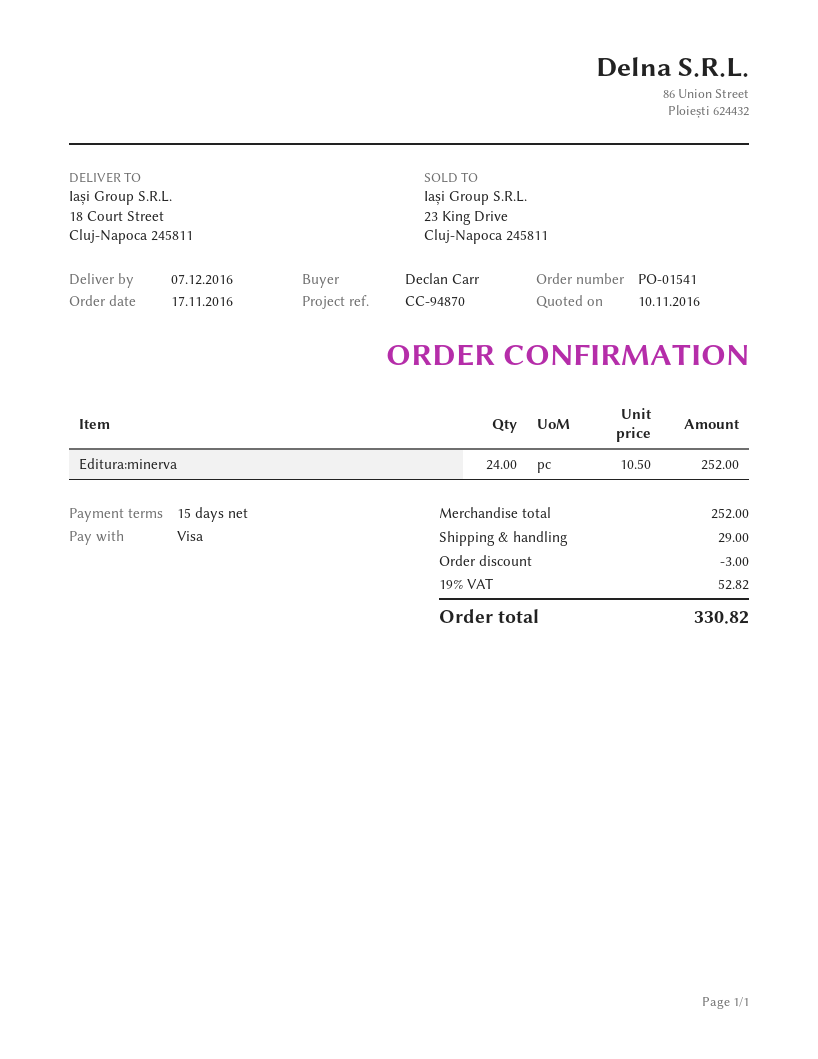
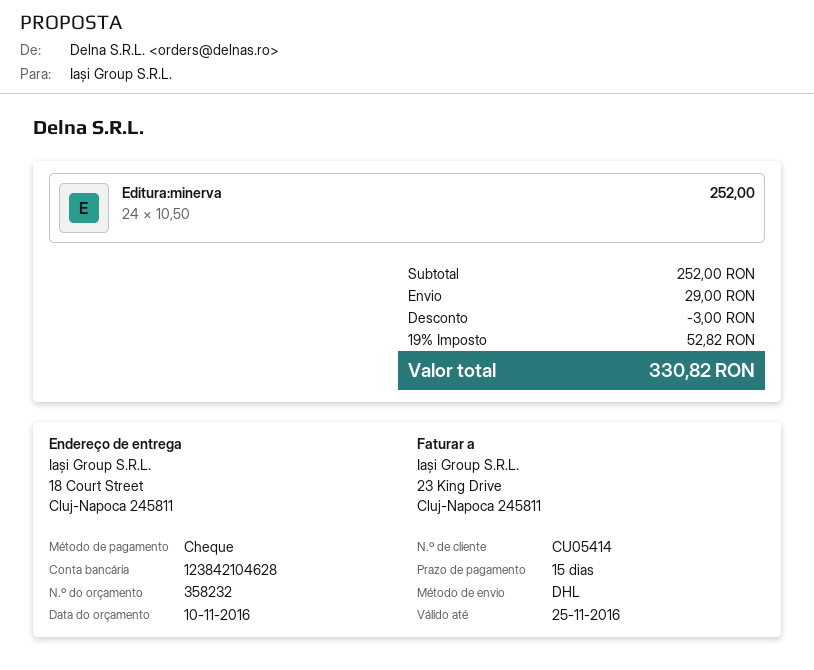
payment method: Visa -> cheque

